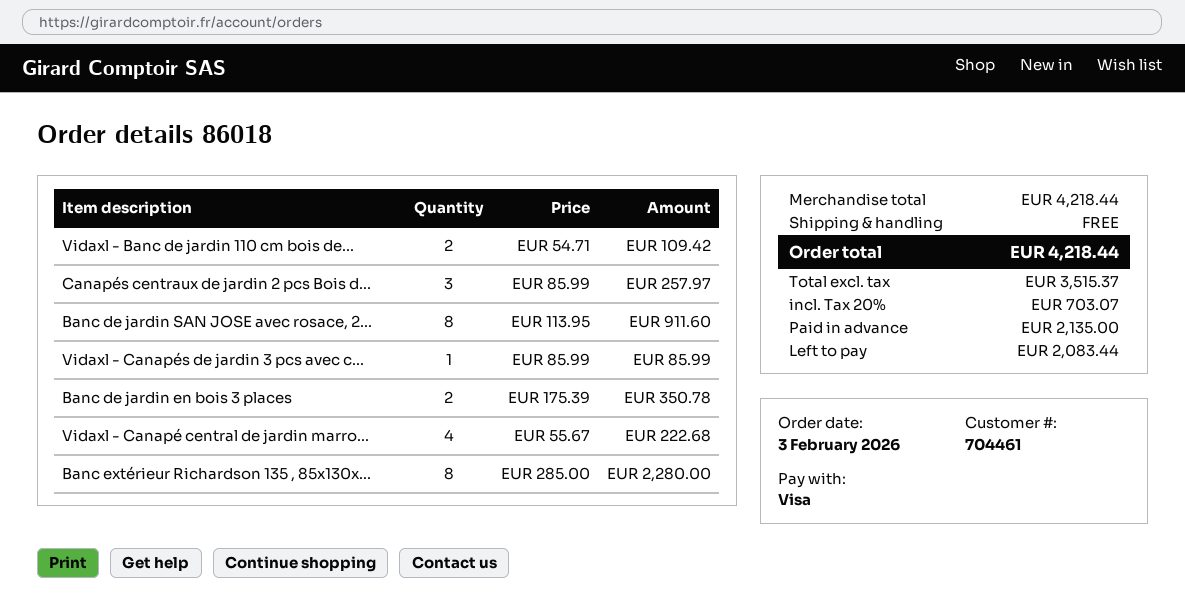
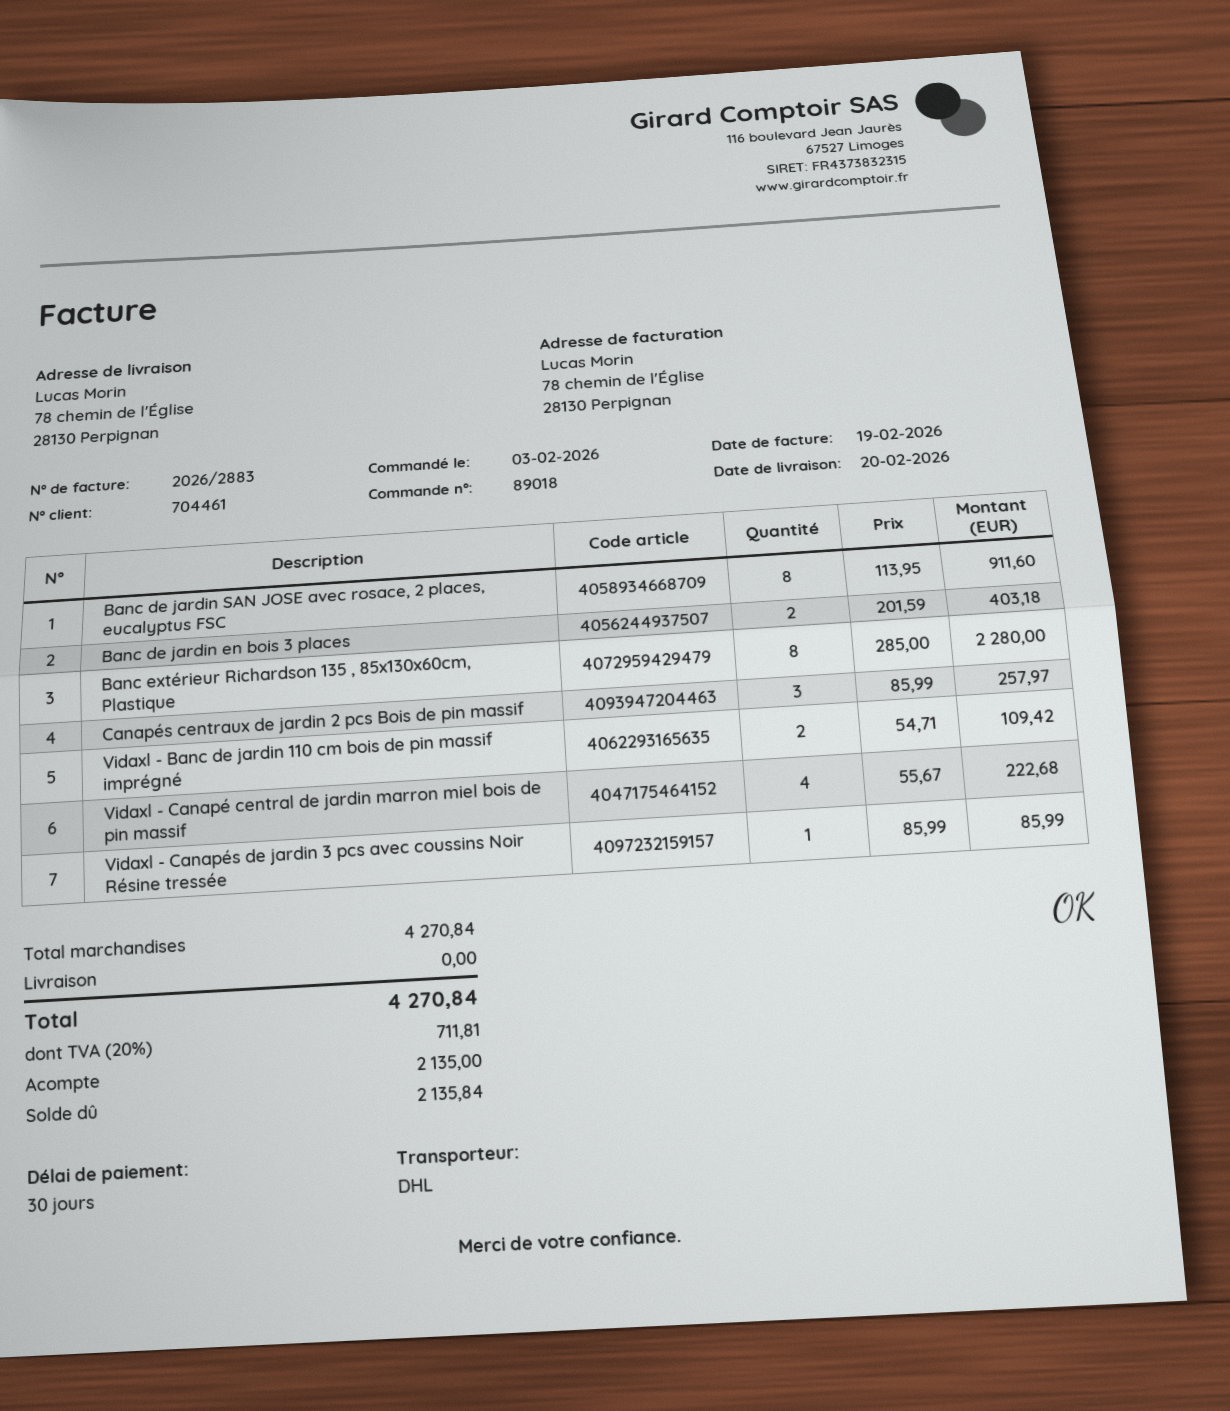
order number: 86018 -> 89018
Banc de jardin en bois 3 places: 2 x 175.39 = 350.78 -> 2 x 201.59 = 403.18
subtotal: 4218.44 -> 4270.84
tax: 20% = 703.07 -> 20% = 711.81
total: 4218.44 -> 4270.84
balance: 2083.44 -> 2135.84

